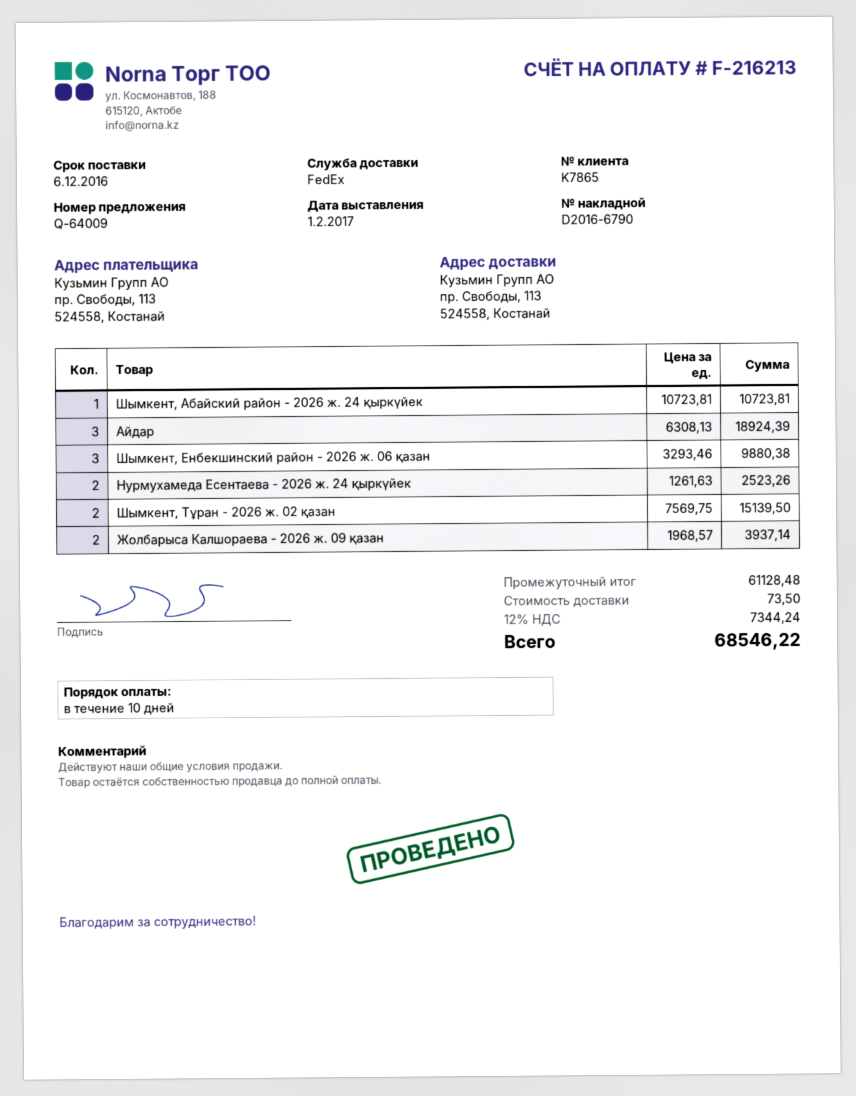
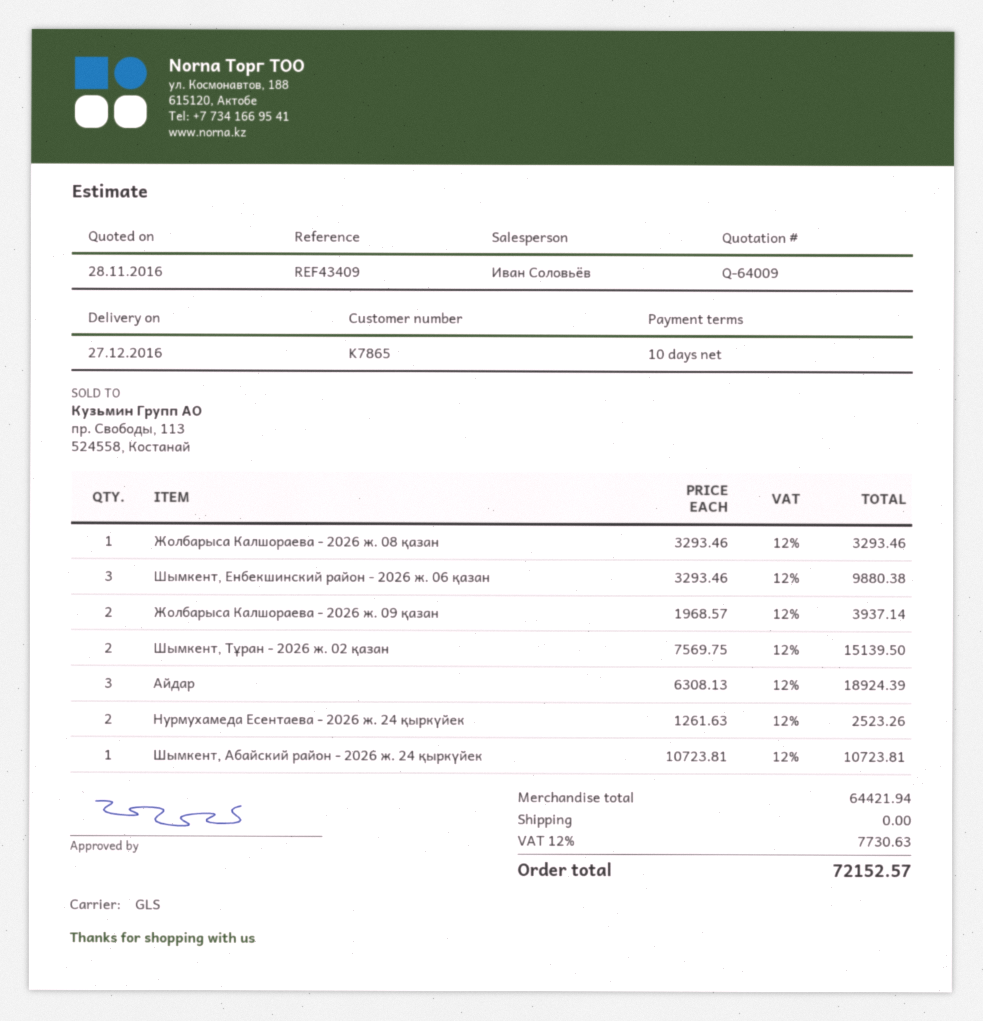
delivery date: 2016-12-06 -> 2016-12-27
shipping method: FedEx -> GLS
Жолбарыса Калшораева - 2026 ж. 08 қазан: none -> 1 x 3293.46 = 3293.46
subtotal: 61128.48 -> 64421.94
shipping: 73.50 -> 0.00
tax: 12% = 7344.24 -> 12% = 7730.63
total: 68546.22 -> 72152.57

